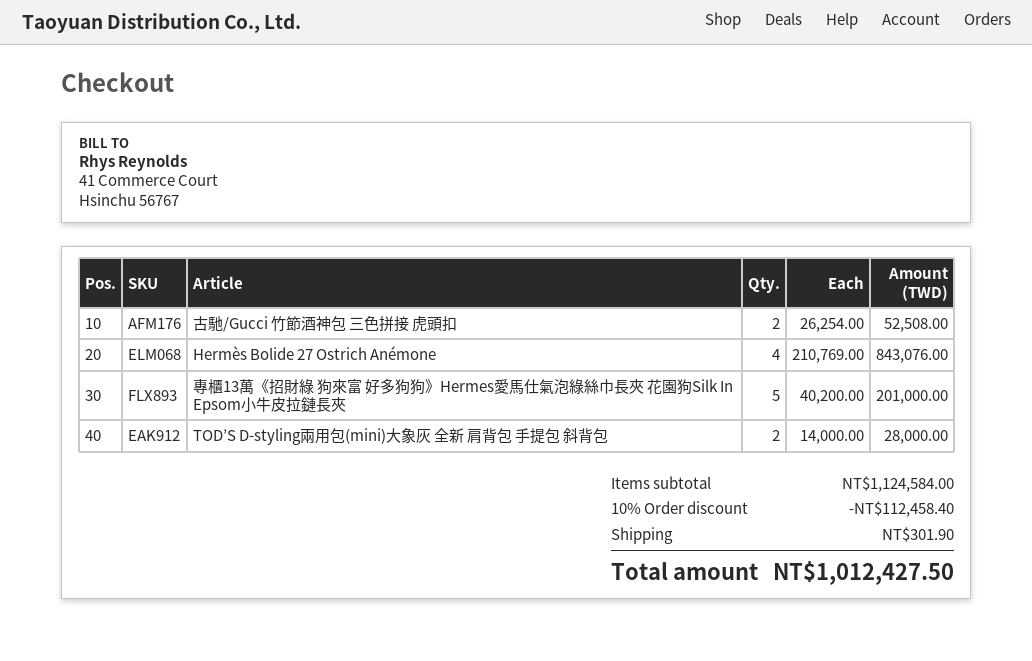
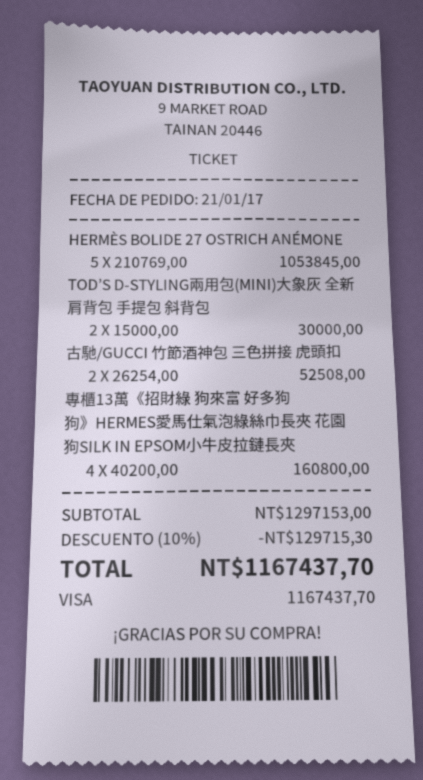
Hermès Bolide 27 Ostrich Anémone: 4 x 210769.00 = 843076.00 -> 5 x 210769.00 = 1053845.00
專櫃13萬《招財綠 狗來富 好多狗狗》Hermes愛馬仕氣泡綠絲巾長夾 花園狗Silk In Epsom小牛皮拉鏈長夾: 5 x 40200.00 = 201000.00 -> 4 x 40200.00 = 160800.00
TOD’S D-styling兩用包(mini)大象灰 全新 肩背包 手提包 斜背包: 2 x 14000.00 = 28000.00 -> 2 x 15000.00 = 30000.00
subtotal: 1124584.00 -> 1297153.00
discount: 10% = 112458.40 -> 10% = 129715.30
shipping: 301.90 -> none
total: 1012427.50 -> 1167437.70

